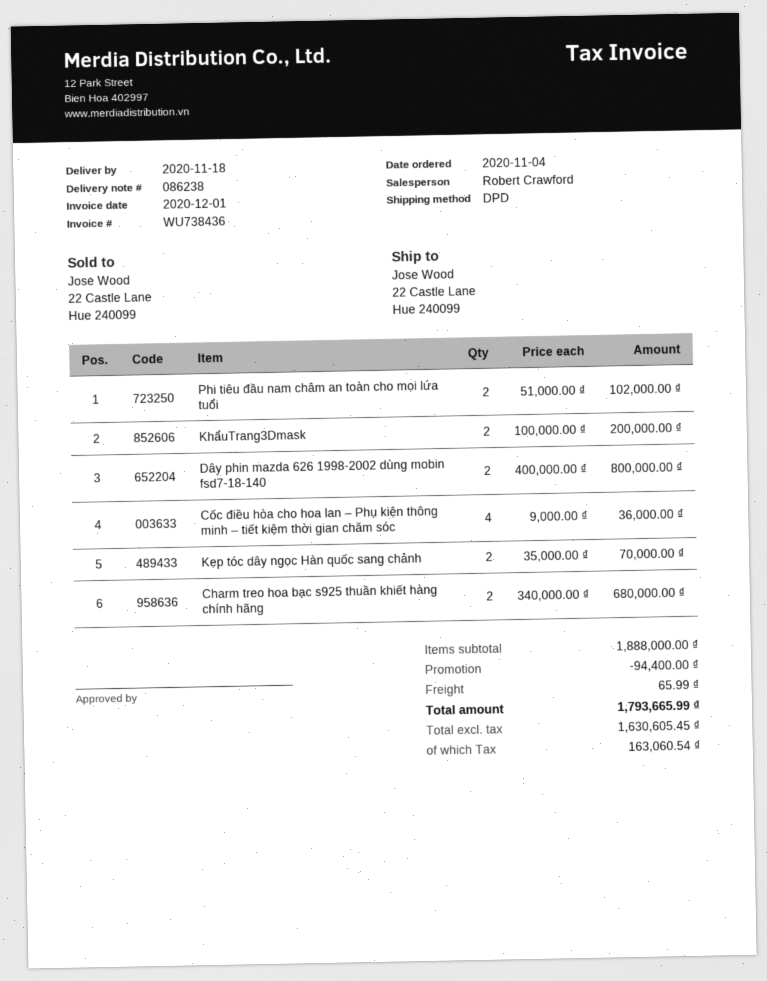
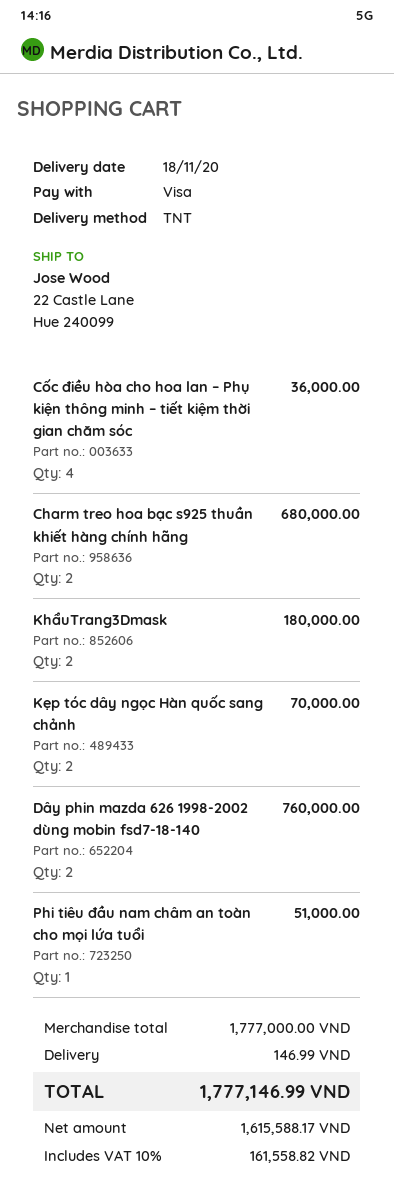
shipping method: DPD -> TNT
Phi tiêu đầu nam châm an toàn cho mọi lứa tuổi: 2 for 102000.00 -> 1 for 51000.00
KhẩuTrang3Dmask: 2 for 200000.00 -> 2 for 180000.00
Dây phin mazda 626 1998-2002 dùng mobin fsd7-18-140: 2 for 800000.00 -> 2 for 760000.00
subtotal: 1888000.00 -> 1777000.00
discount: 94400.00 -> none
shipping: 65.99 -> 146.99
net: 1630605.45 -> 1615588.17
tax: 163060.54 -> 161558.82
total: 1793665.99 -> 1777146.99

